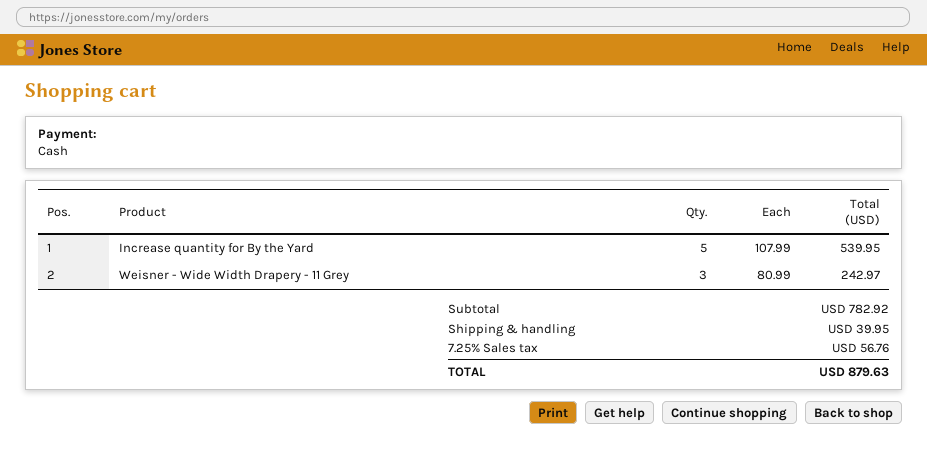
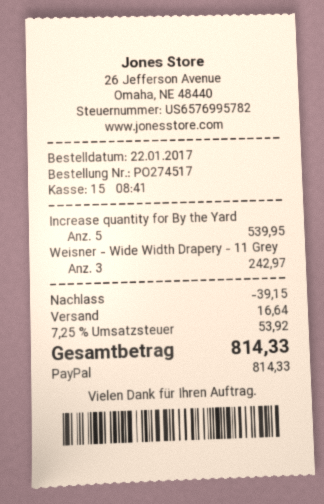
payment method: cash -> PayPal
discount: none -> 39.15
shipping: 39.95 -> 16.64
tax: 7.25% = 56.76 -> 7.25% = 53.92
total: 879.63 -> 814.33

